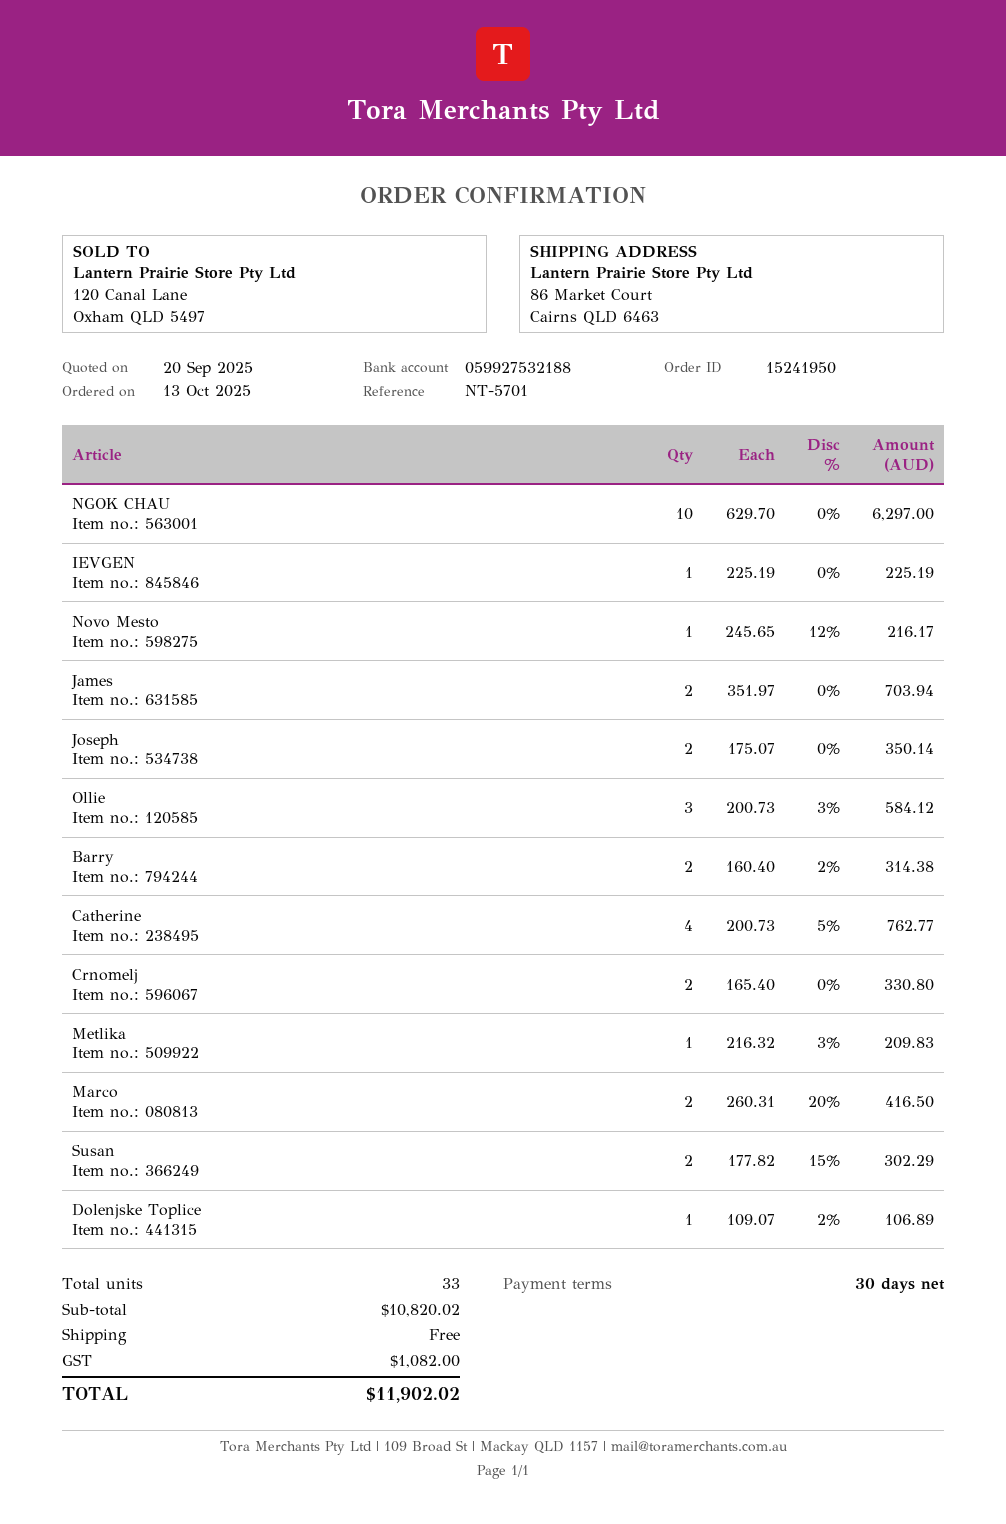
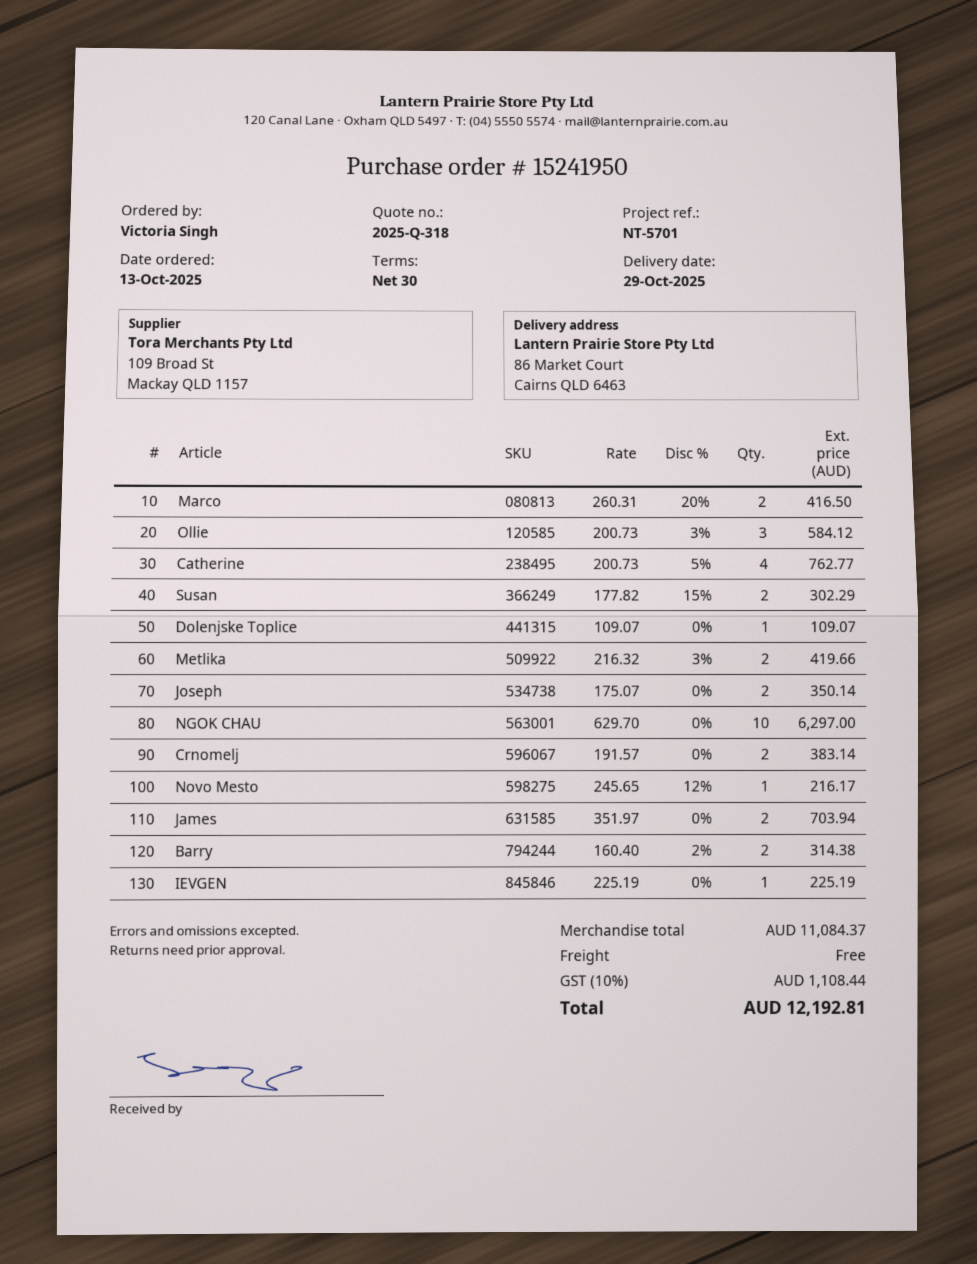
Crnomelj: 2 x 165.40 = 330.80 -> 2 x 191.57 = 383.14
Metlika: 1 x 216.32 - 3% = 209.83 -> 2 x 216.32 - 3% = 419.66
Dolenjske Toplice: 1 x 109.07 - 2% = 106.89 -> 1 x 109.07 = 109.07
subtotal: 10820.02 -> 11084.37
tax: 1082.00 -> 1108.44
total: 11902.02 -> 12192.81

